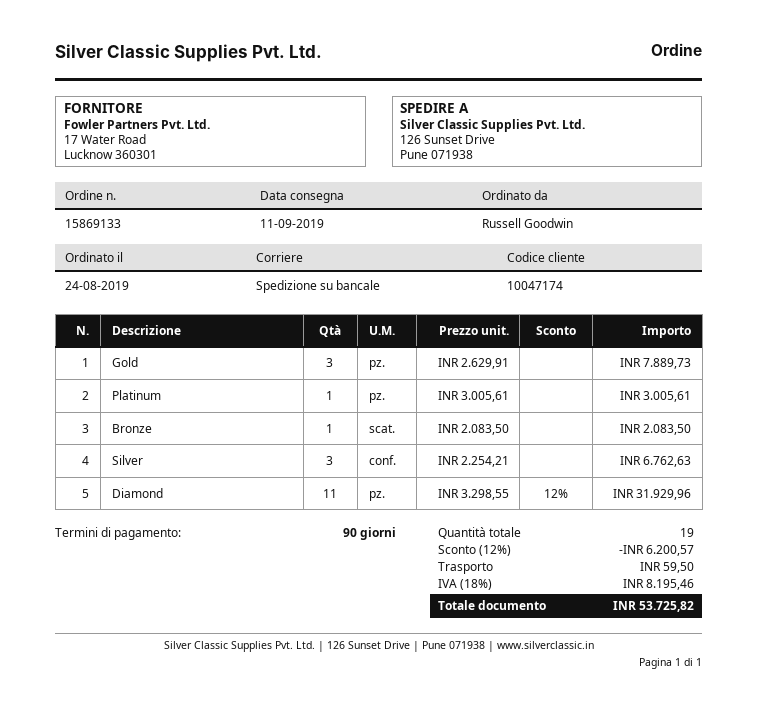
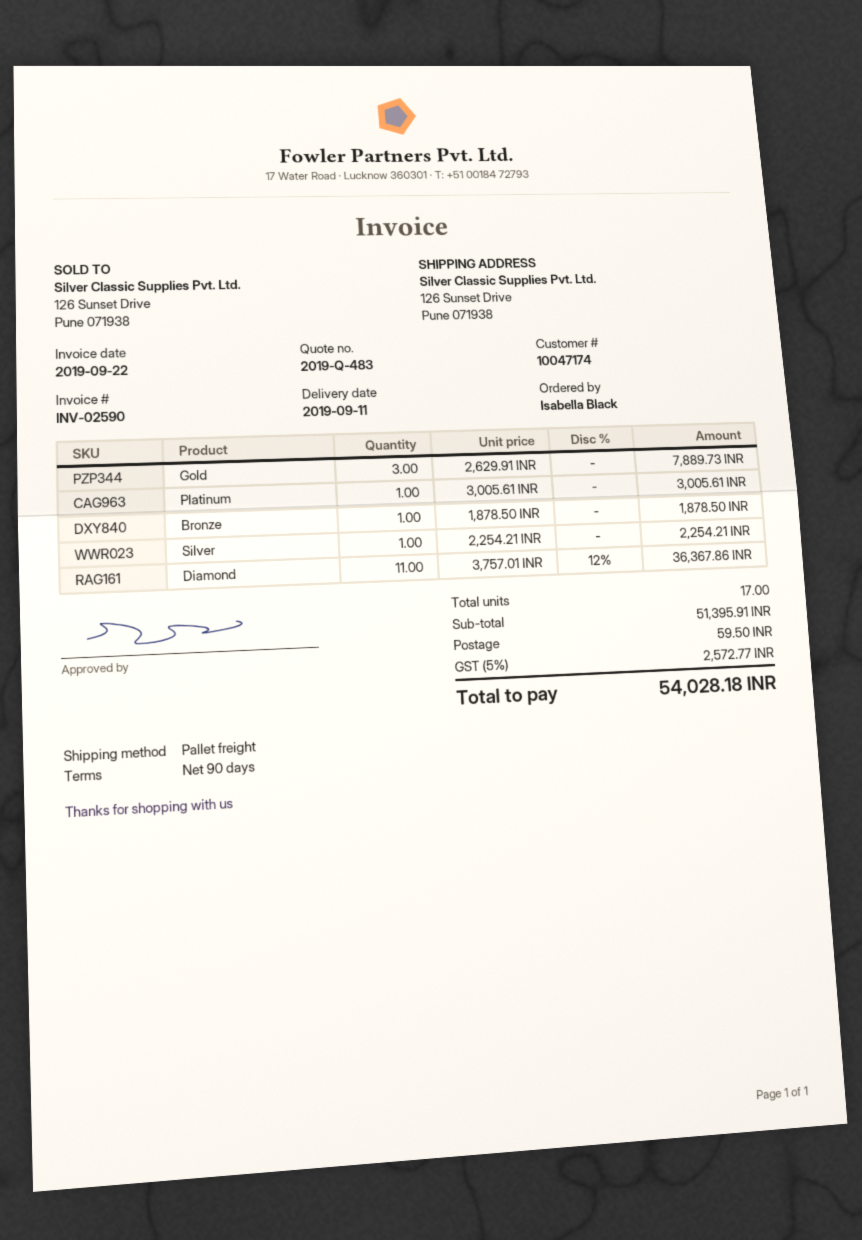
ordered by: Russell Goodwin -> Isabella Black
Bronze: 1 x 2083.50 = 2083.50 -> 1 x 1878.50 = 1878.50
Silver: 3 x 2254.21 = 6762.63 -> 1 x 2254.21 = 2254.21
Diamond: 11 x 3298.55 - 12% = 31929.96 -> 11 x 3757.01 - 12% = 36367.86
total quantity: 19 -> 17
discount: 12% = 6200.57 -> none
tax: 18% = 8195.46 -> 5% = 2572.77
total: 53725.82 -> 54028.18

